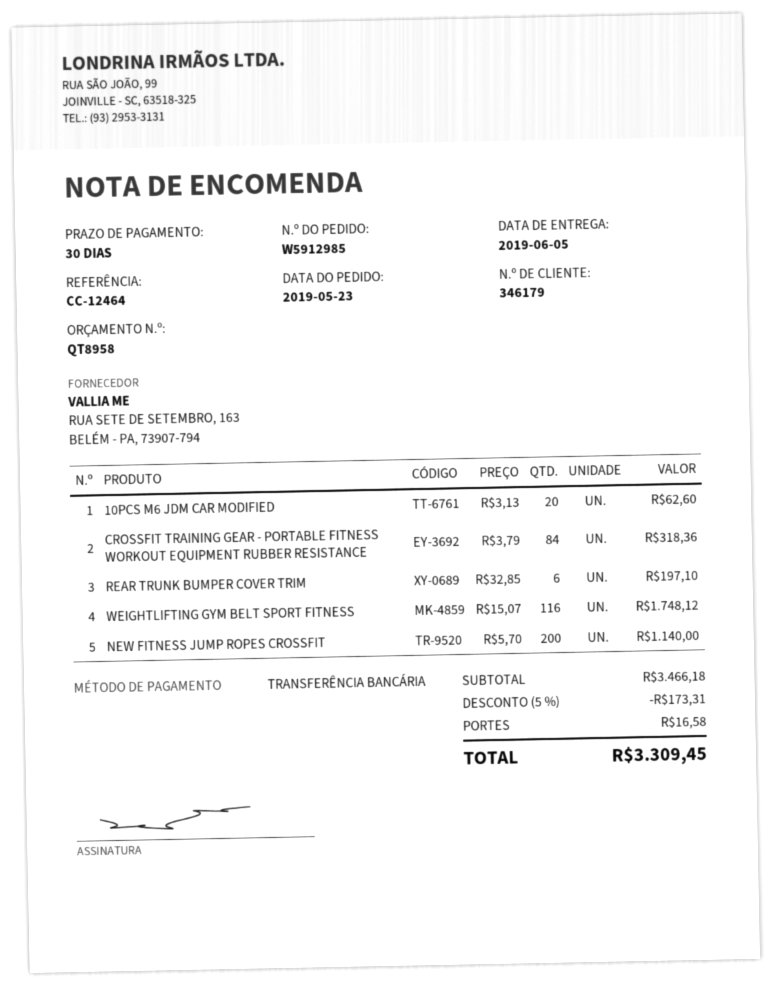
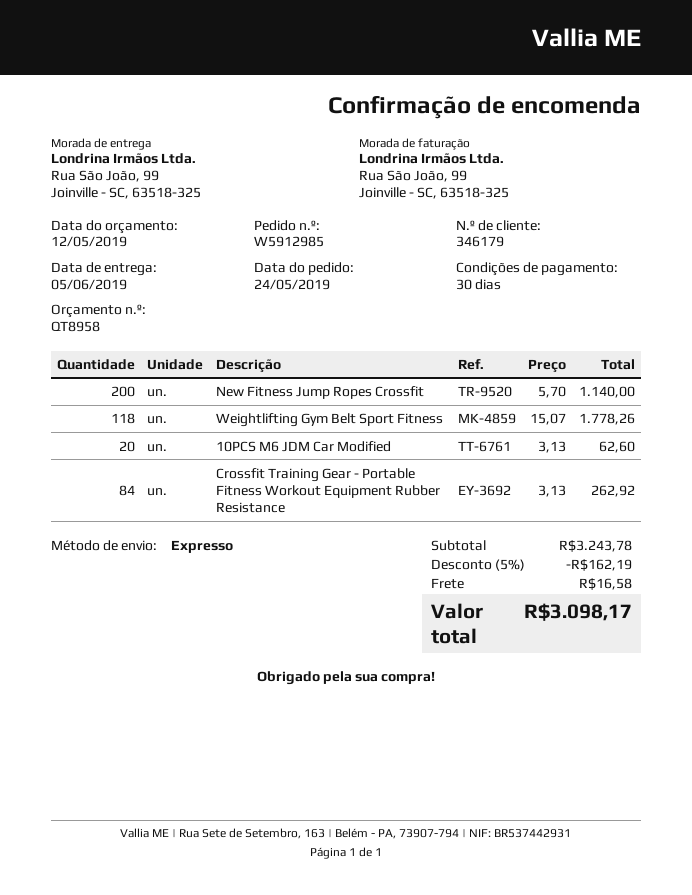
order date: 2019-05-23 -> 2019-05-24
CROSSFIT TRAINING GEAR - PORTABLE FITNESS WORKOUT EQUIPMENT RUBBER RESISTANCE: 84 x 3.79 = 318.36 -> 84 x 3.13 = 262.92
REAR TRUNK BUMPER COVER TRIM: 6 x 32.85 = 197.10 -> none
WEIGHTLIFTING GYM BELT SPORT FITNESS: 116 x 15.07 = 1748.12 -> 118 x 15.07 = 1778.26
subtotal: 3466.18 -> 3243.78
discount: 5% = 173.31 -> 5% = 162.19
total: 3309.45 -> 3098.17

